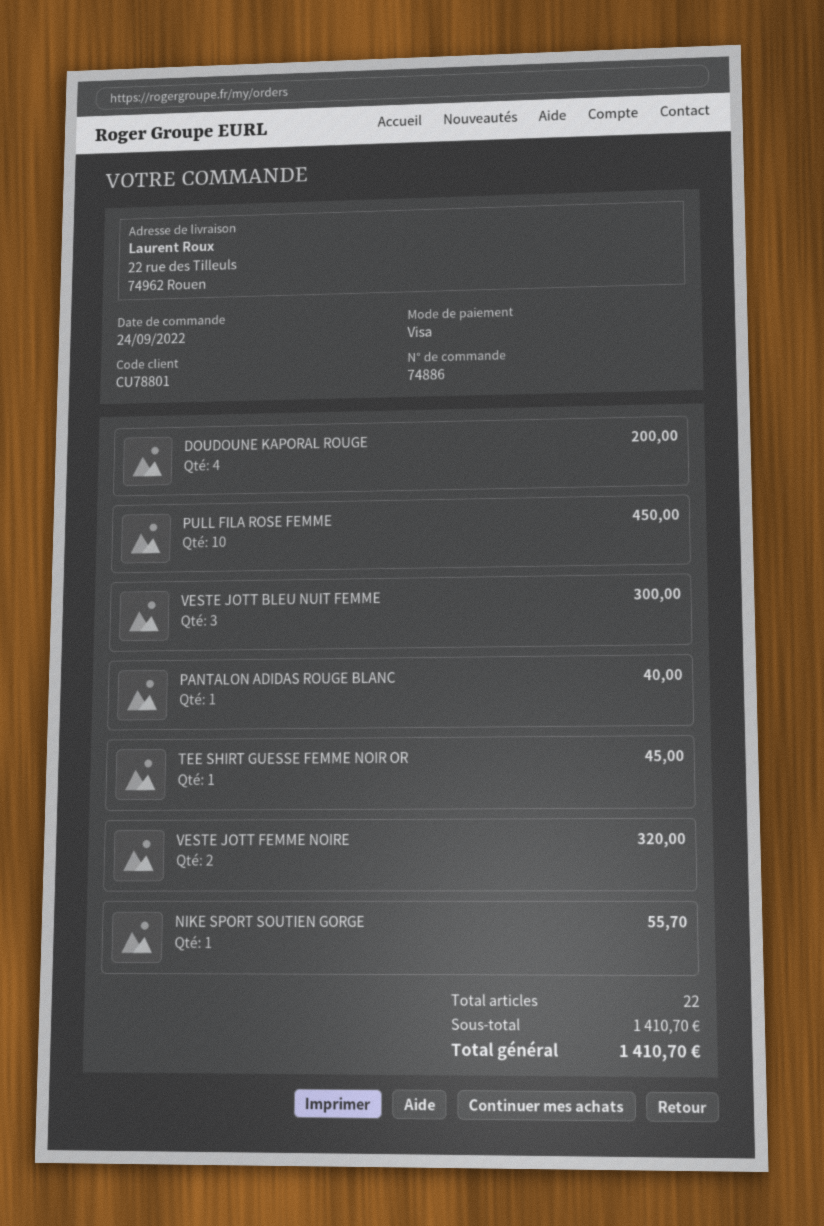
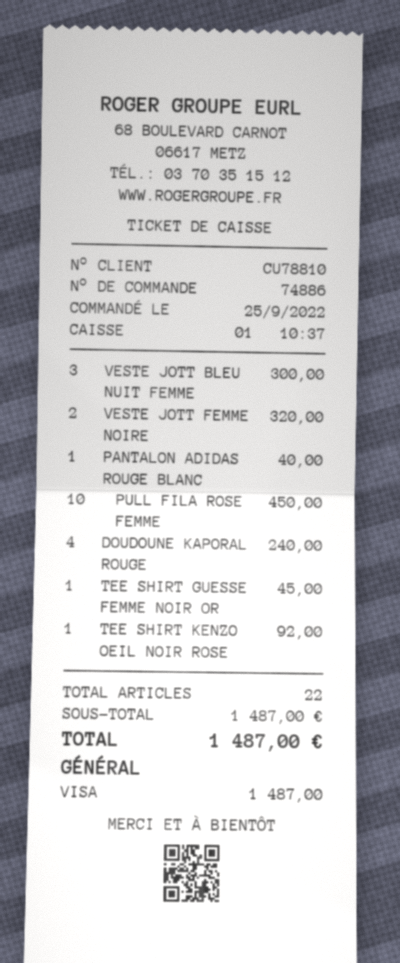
order date: 2022-09-24 -> 2022-09-25
customer number: CU78801 -> CU78810
DOUDOUNE KAPORAL ROUGE: 4 for 200.00 -> 4 for 240.00
NIKE SPORT SOUTIEN GORGE: 1 for 55.70 -> none
TEE SHIRT KENZO OEIL NOIR ROSE: none -> 1 for 92.00
subtotal: 1410.70 -> 1487.00
total: 1410.70 -> 1487.00

